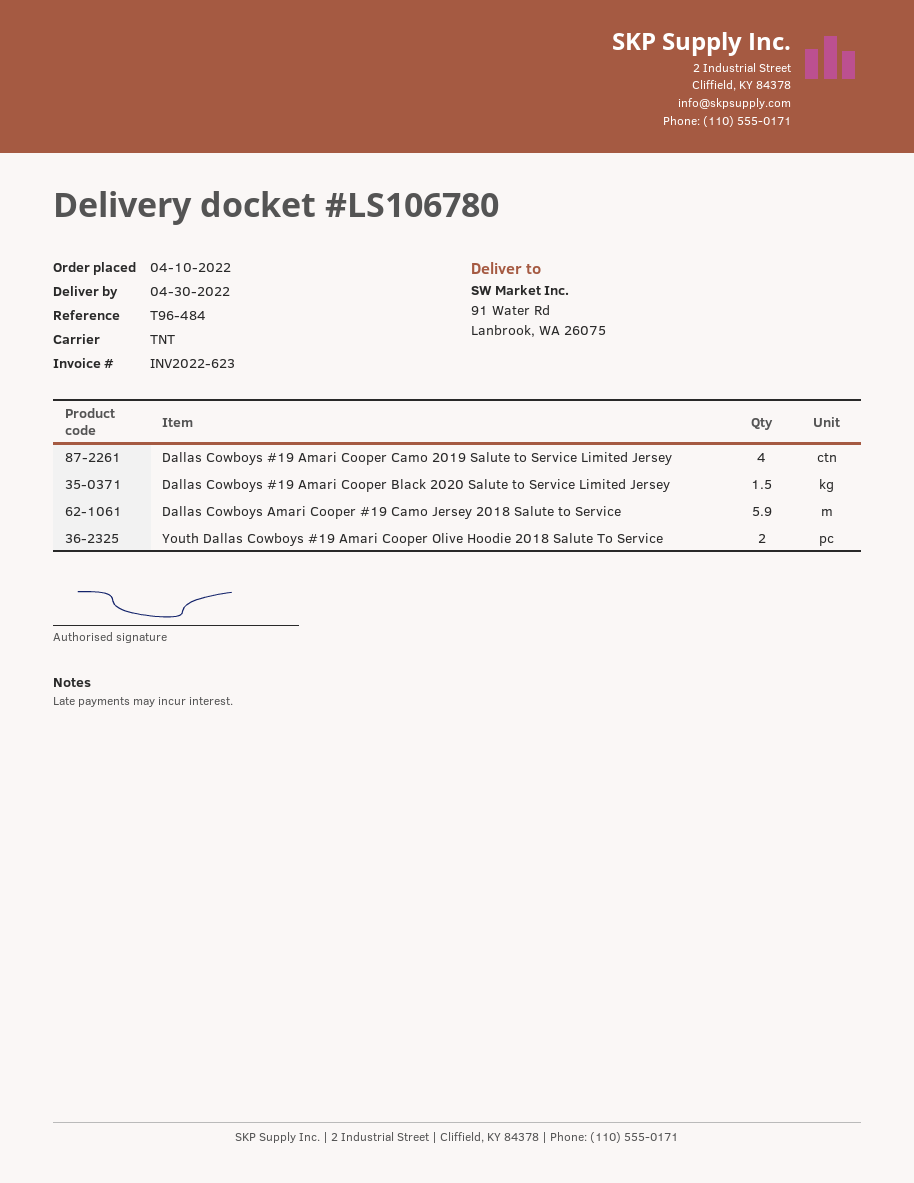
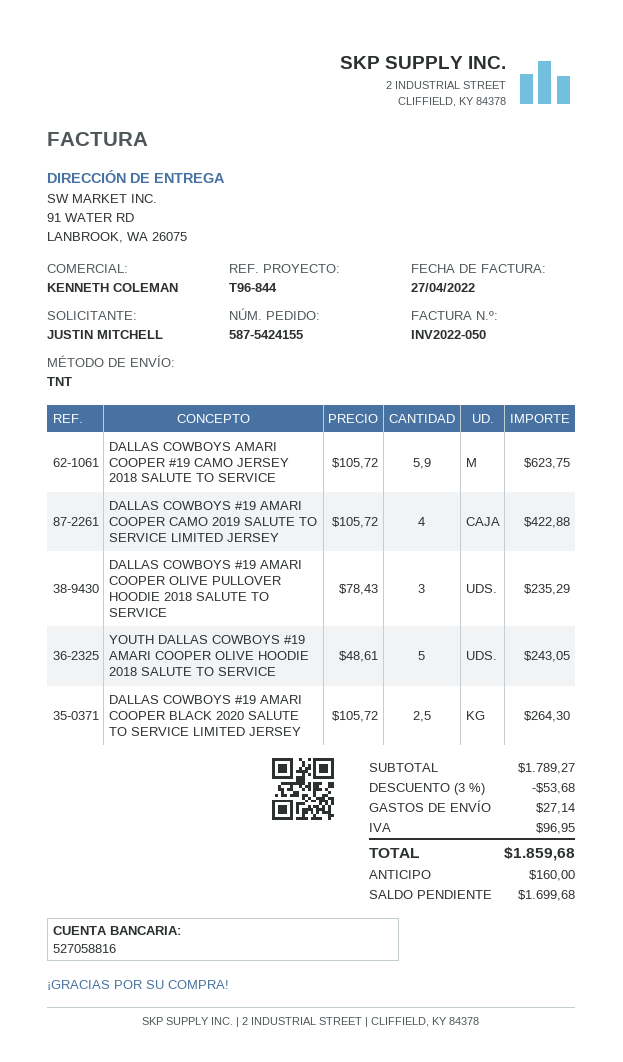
invoice number: INV2022-623 -> INV2022-050
reference: T96-484 -> T96-844
Dallas Cowboys #19 Amari Cooper Black 2020 Salute to Service Limited Jersey: 1.5 -> 2.5
Youth Dallas Cowboys #19 Amari Cooper Olive Hoodie 2018 Salute To Service: 2 -> 5
DALLAS COWBOYS #19 AMARI COOPER OLIVE PULLOVER HOODIE 2018 SALUTE TO SERVICE: none -> 3

